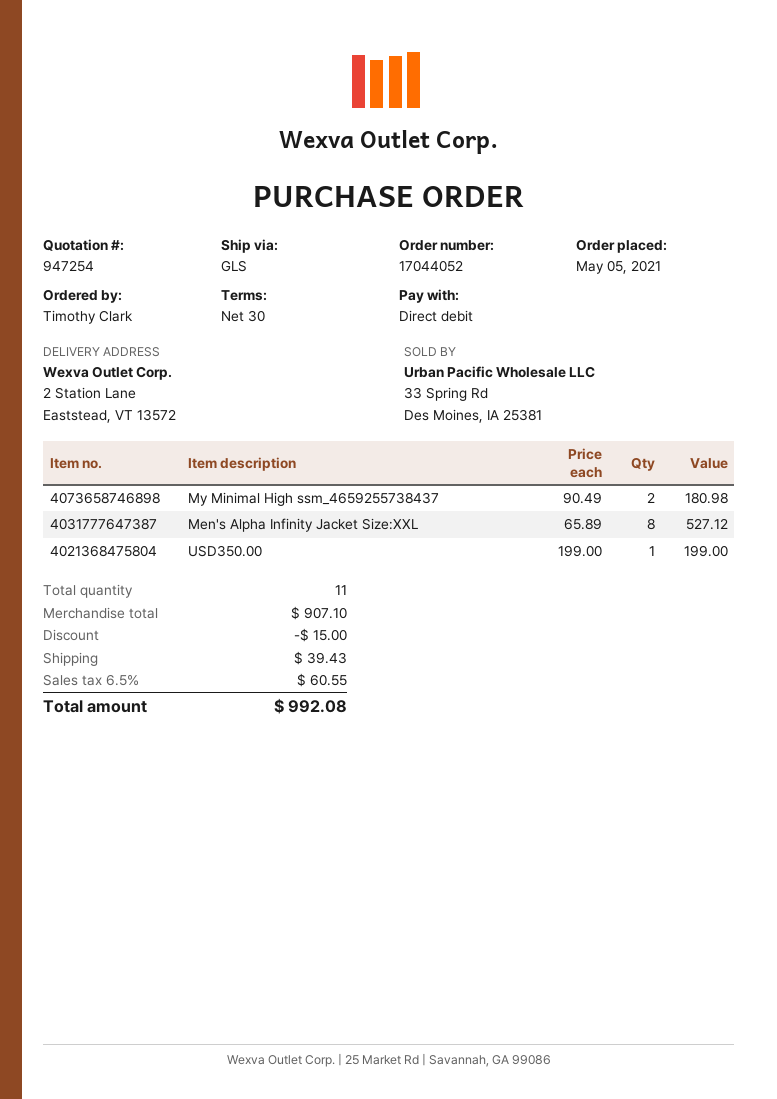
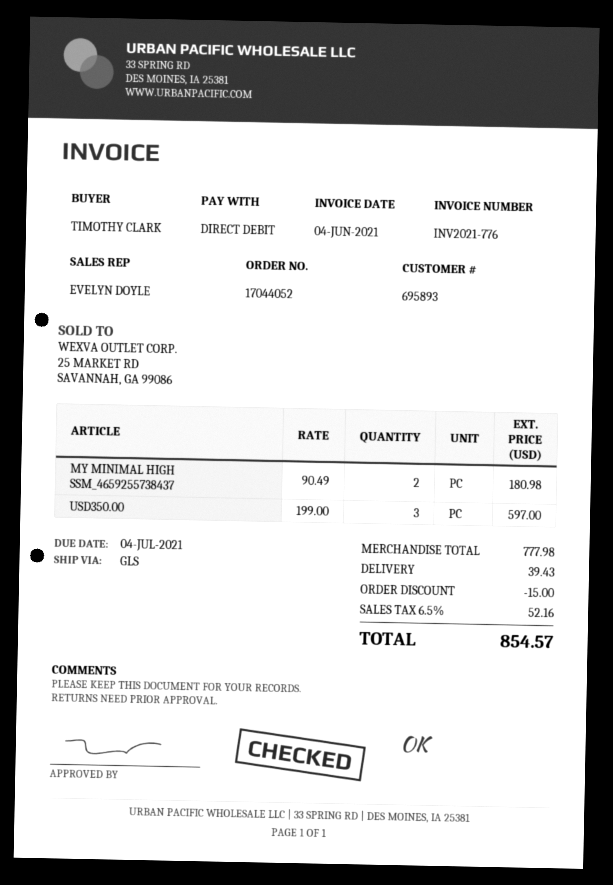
Men's Alpha Infinity Jacket Size:XXL: 8 x 65.89 = 527.12 -> none
USD350.00: 1 x 199.00 = 199.00 -> 3 x 199.00 = 597.00
subtotal: 907.10 -> 777.98
tax: 6.5% = 60.55 -> 6.5% = 52.16
total: 992.08 -> 854.57

